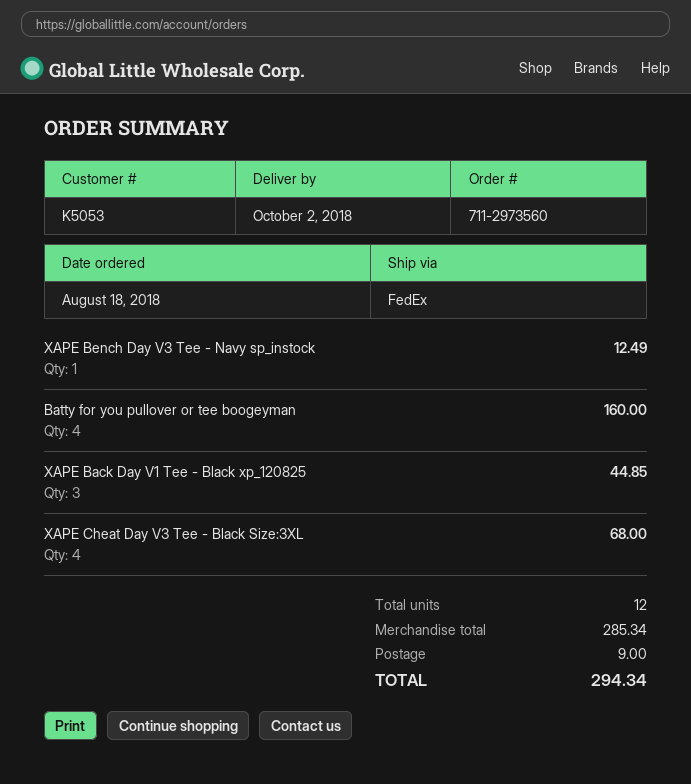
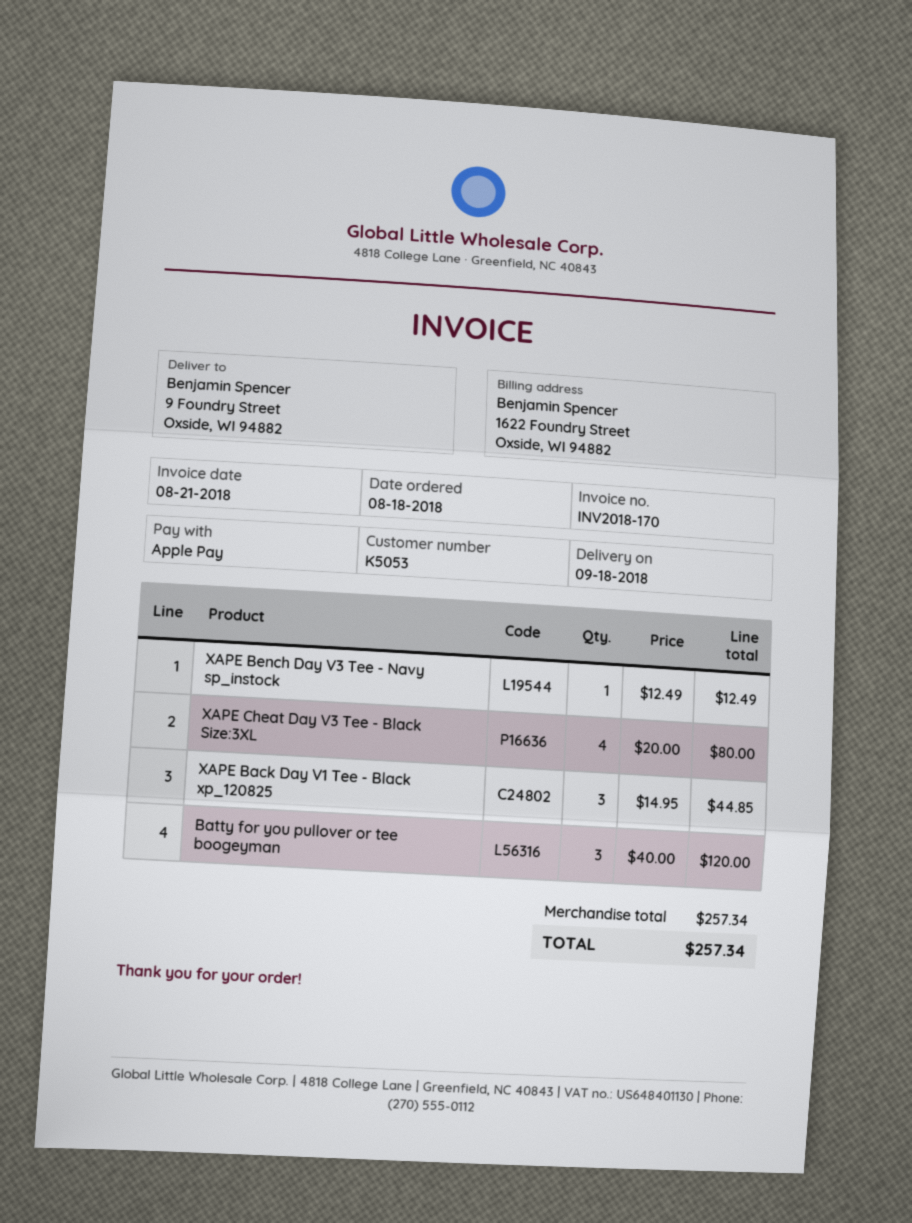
delivery date: 2018-10-02 -> 2018-09-18
Batty for you pullover or tee boogeyman: 4 for 160.00 -> 3 for 120.00
XAPE Cheat Day V3 Tee - Black Size:3XL: 4 for 68.00 -> 4 for 80.00
subtotal: 285.34 -> 257.34
shipping: 9.00 -> none
total: 294.34 -> 257.34

